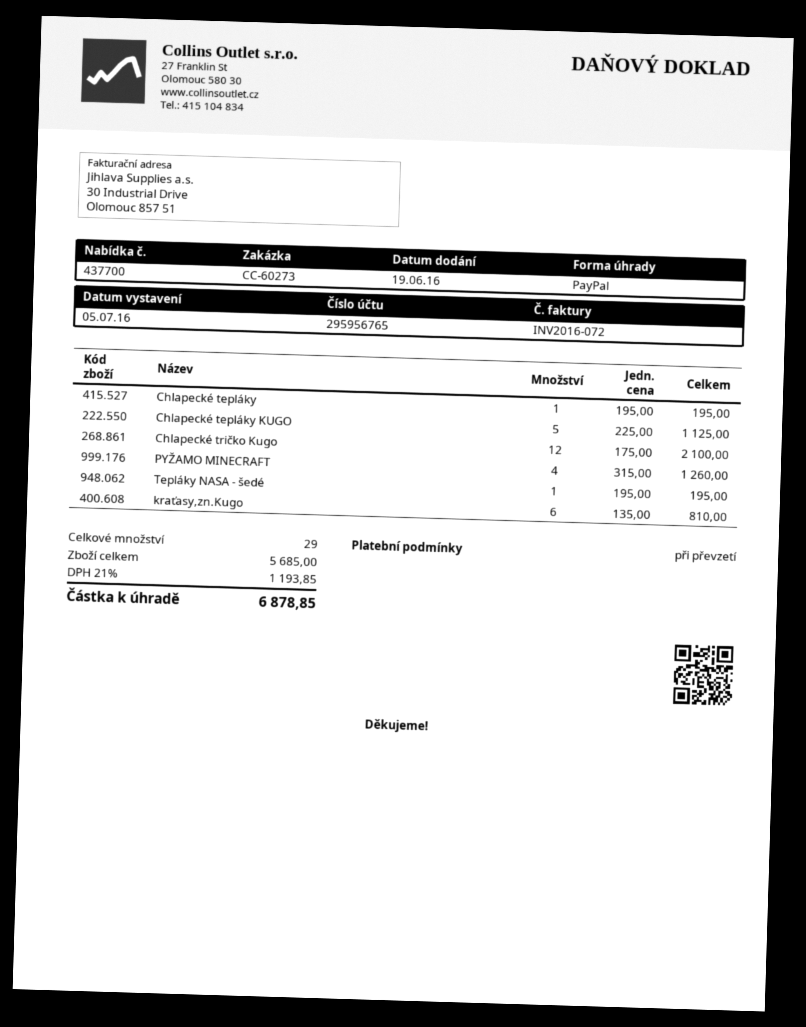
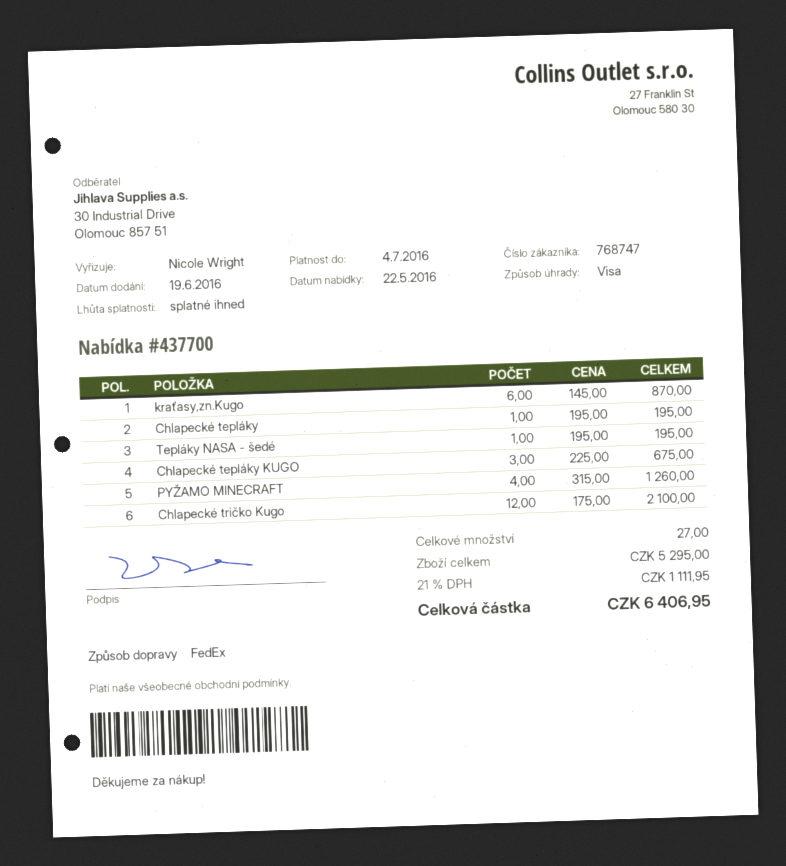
payment method: PayPal -> Visa
Chlapecké tepláky KUGO: 5 x 225.00 = 1125.00 -> 3 x 225.00 = 675.00
kraťasy,zn.Kugo: 6 x 135.00 = 810.00 -> 6 x 145.00 = 870.00
total quantity: 29 -> 27
subtotal: 5685.00 -> 5295.00
tax: 21% = 1193.85 -> 21% = 1111.95
total: 6878.85 -> 6406.95

